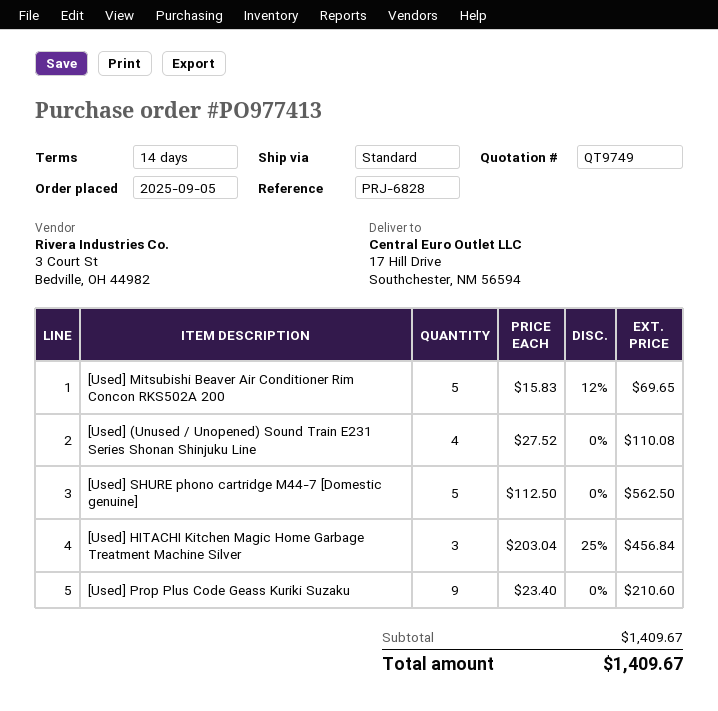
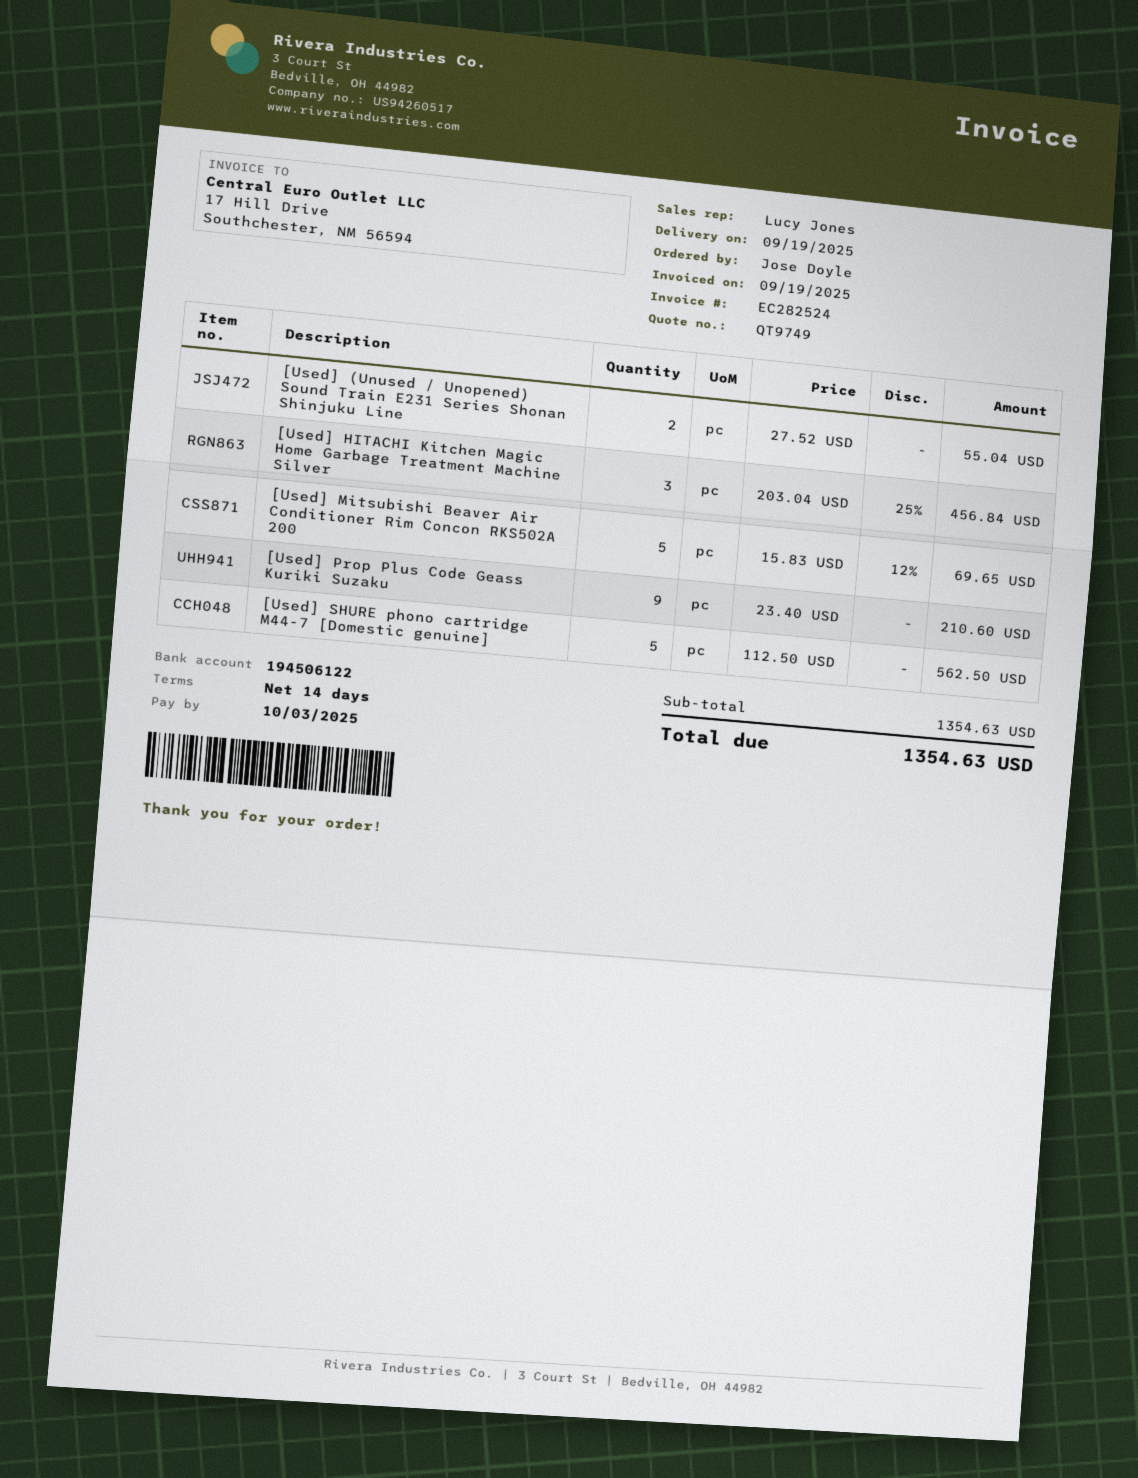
[Used] (Unused / Unopened) Sound Train E231 Series Shonan Shinjuku Line: 4 x 27.52 = 110.08 -> 2 x 27.52 = 55.04
subtotal: 1409.67 -> 1354.63
total: 1409.67 -> 1354.63

